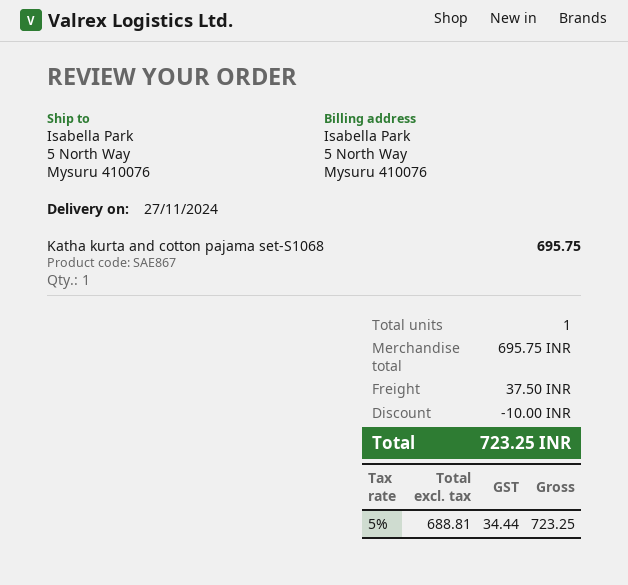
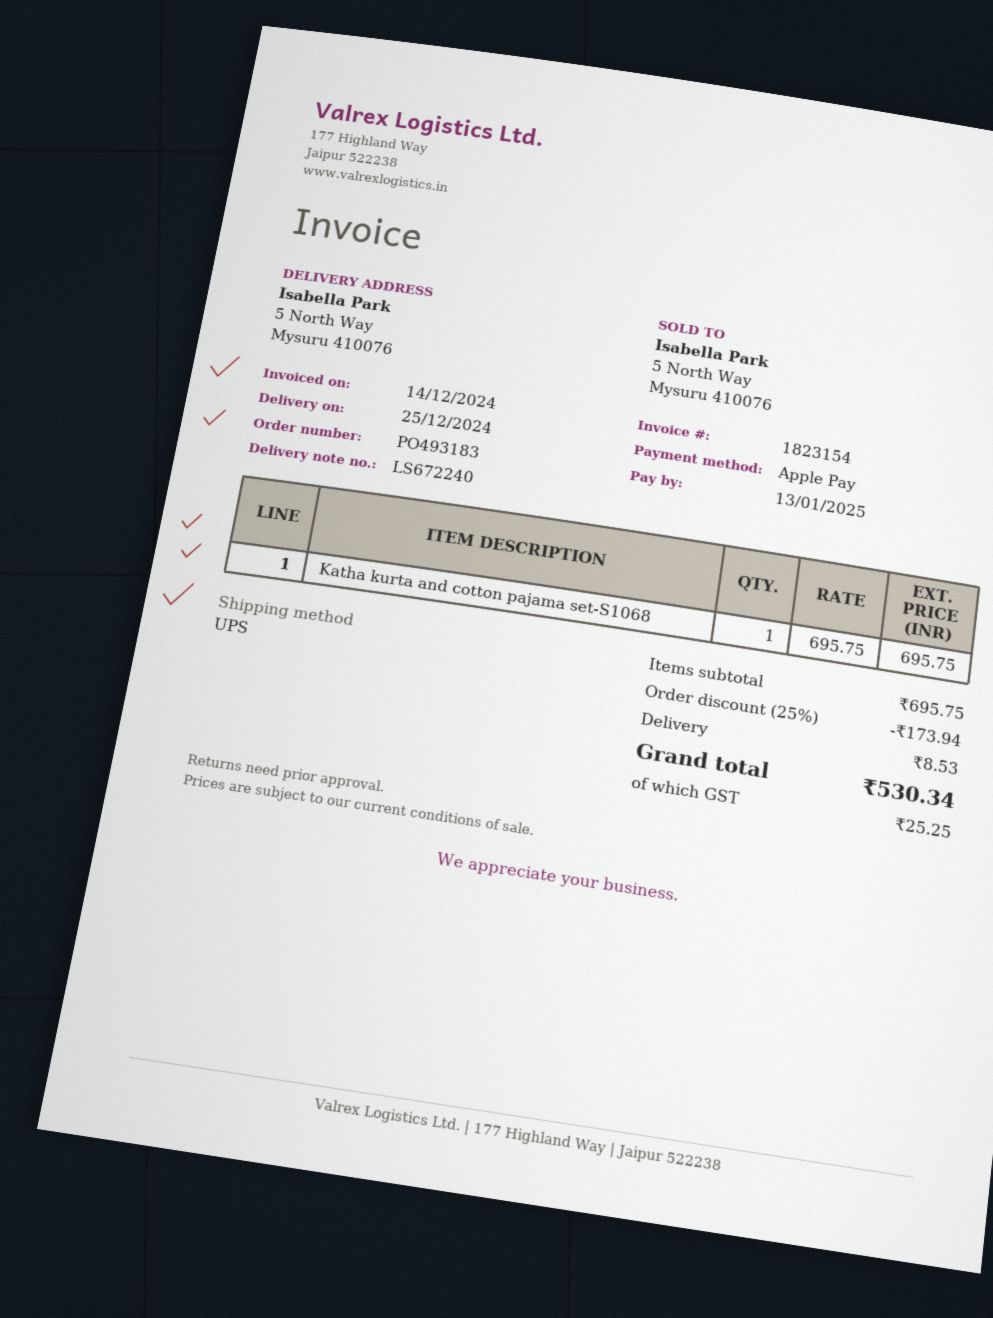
delivery date: 2024-11-27 -> 2024-12-25
discount: 10.00 -> 173.94
shipping: 37.50 -> 8.53
tax: 34.44 -> 25.25
total: 723.25 -> 530.34

